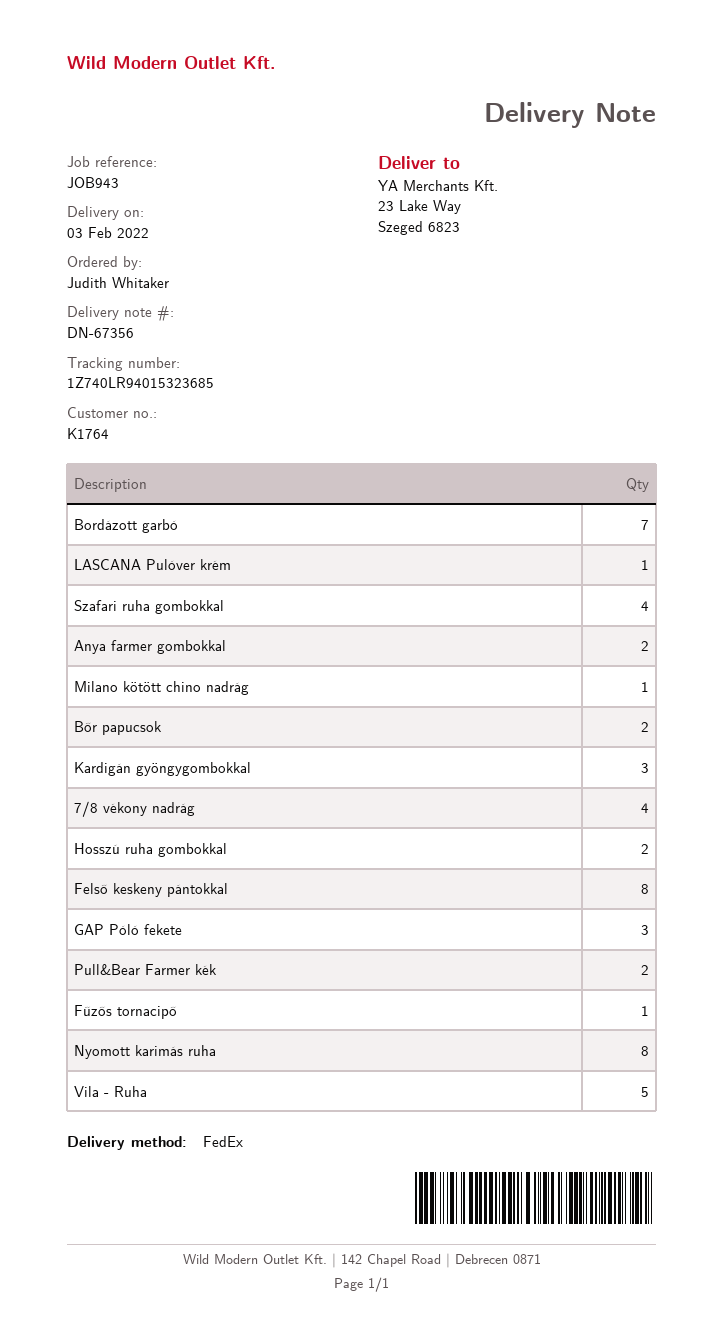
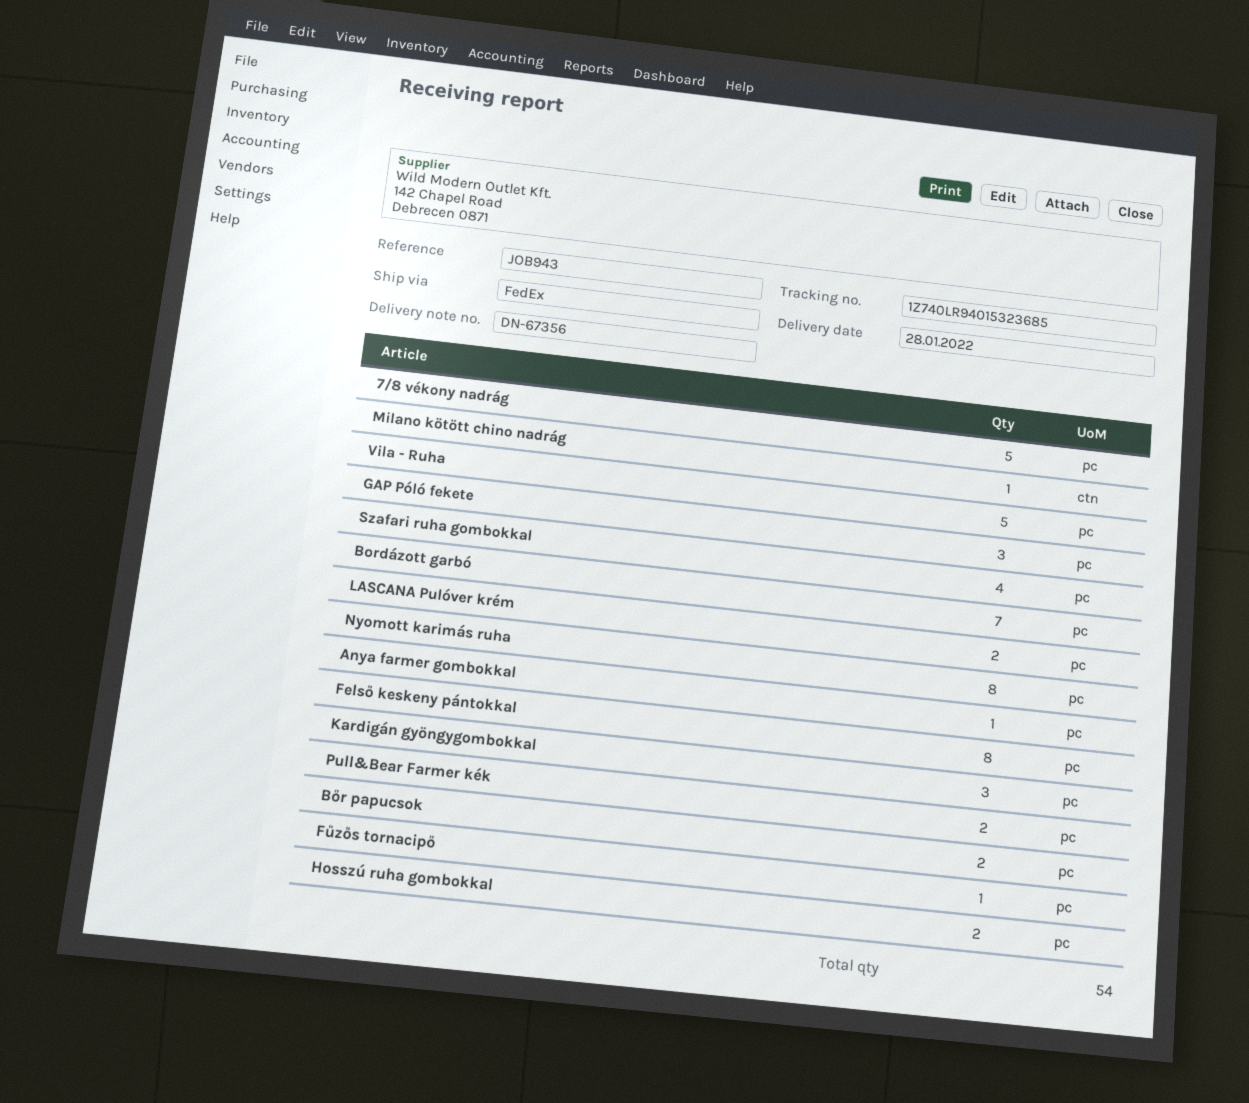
delivery date: 2022-02-03 -> 2022-01-28
LASCANA Pulóver krém: 1 -> 2
Anya farmer gombokkal: 2 -> 1
7/8 vékony nadrág: 4 -> 5

